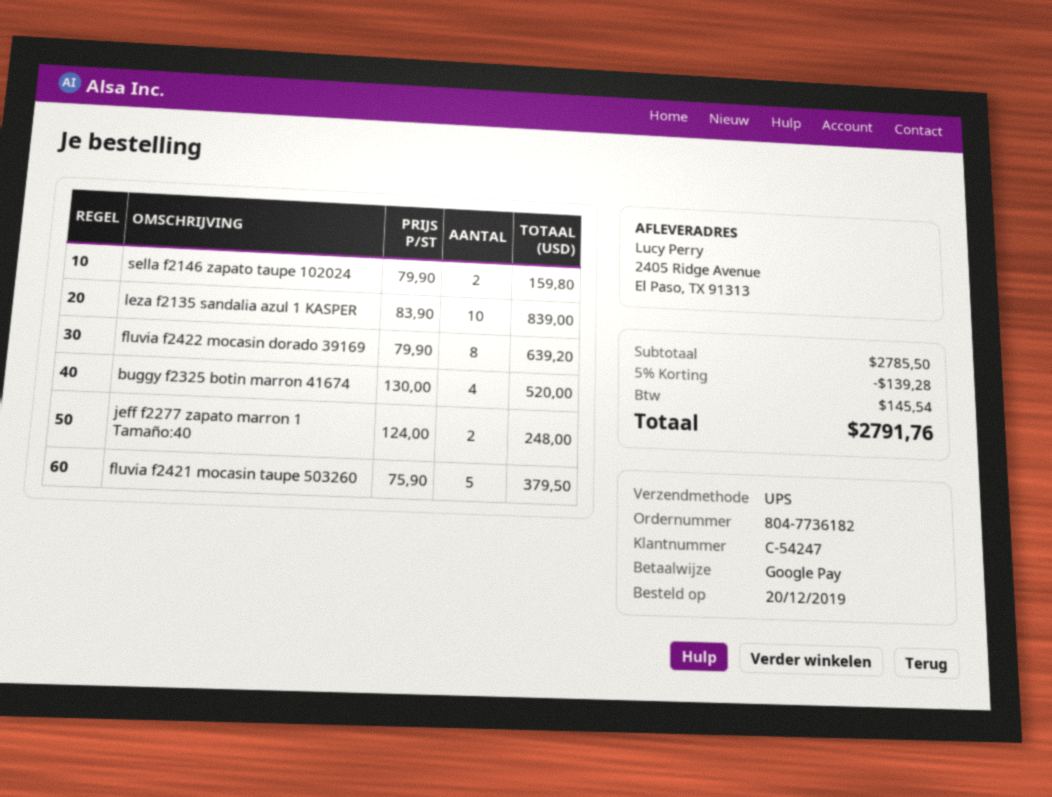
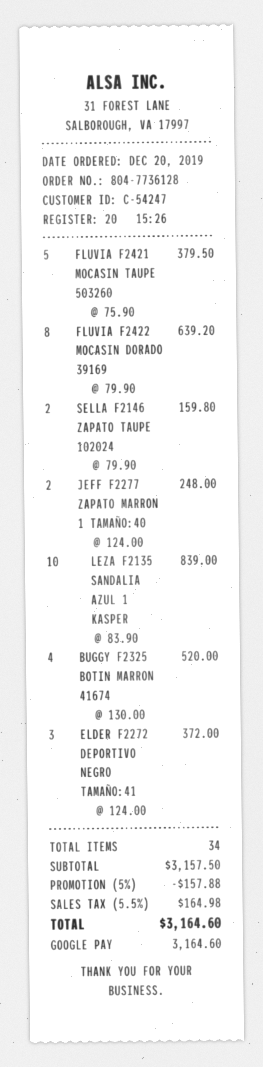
order number: 804-7736182 -> 804-7736128
ELDER F2272 DEPORTIVO NEGRO TAMAÑO:41: none -> 3 x 124.00 = 372.00
subtotal: 2785.50 -> 3157.50
discount: 5% = 139.28 -> 5% = 157.88
tax: 145.54 -> 164.98
total: 2791.76 -> 3164.60

